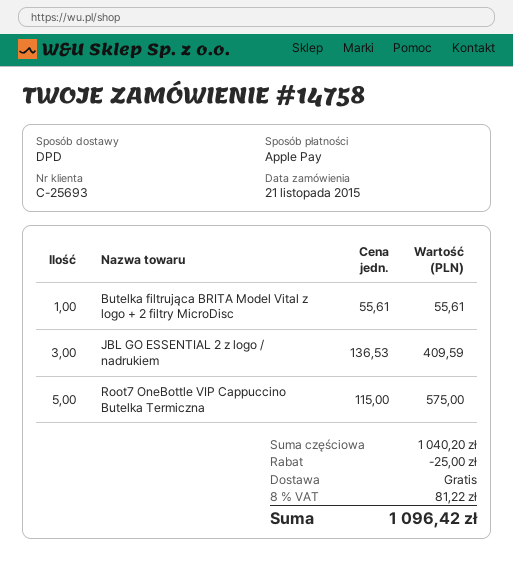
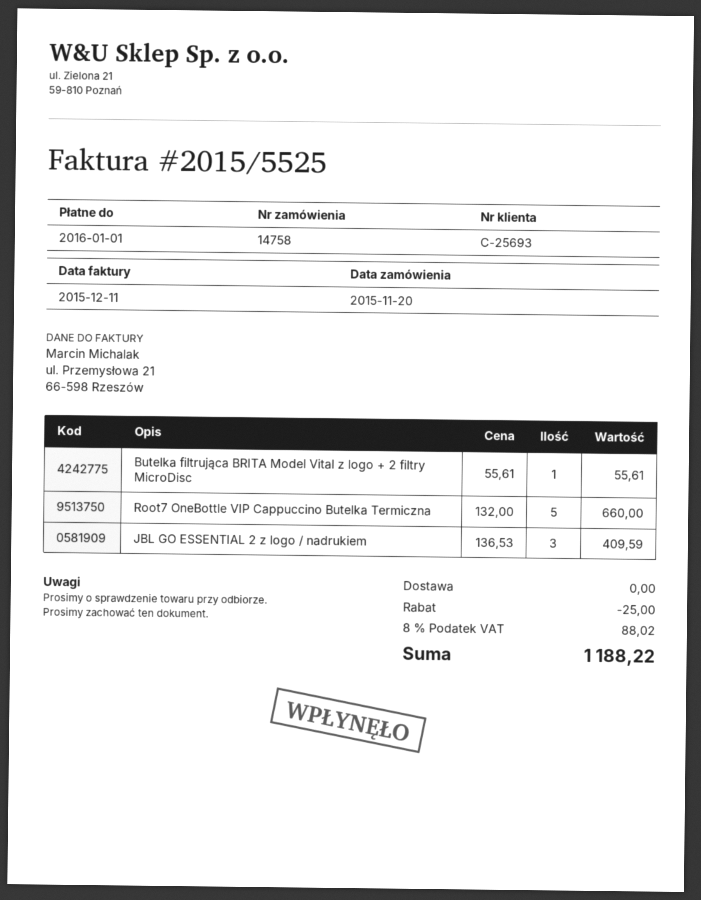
order date: 2015-11-21 -> 2015-11-20
Root7 OneBottle VIP Cappuccino Butelka Termiczna: 5 x 115.00 = 575.00 -> 5 x 132.00 = 660.00
tax: 8% = 81.22 -> 8% = 88.02
total: 1096.42 -> 1188.22

